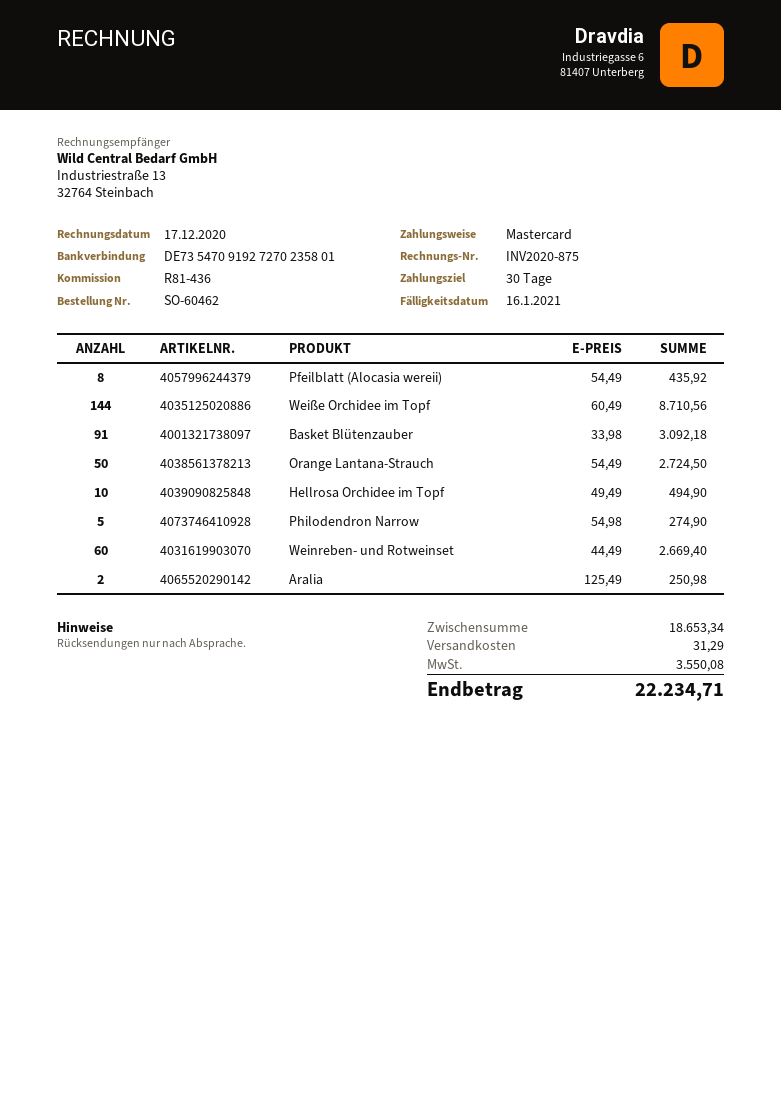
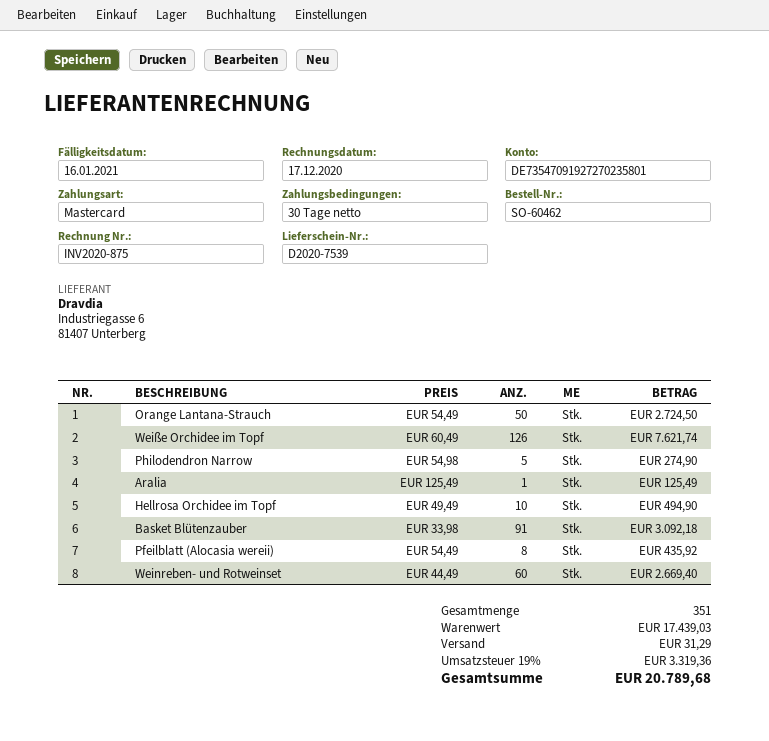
Weiße Orchidee im Topf: 144 x 60.49 = 8710.56 -> 126 x 60.49 = 7621.74
Aralia: 2 x 125.49 = 250.98 -> 1 x 125.49 = 125.49
subtotal: 18653.34 -> 17439.03
tax: 3550.08 -> 3319.36
total: 22234.71 -> 20789.68

